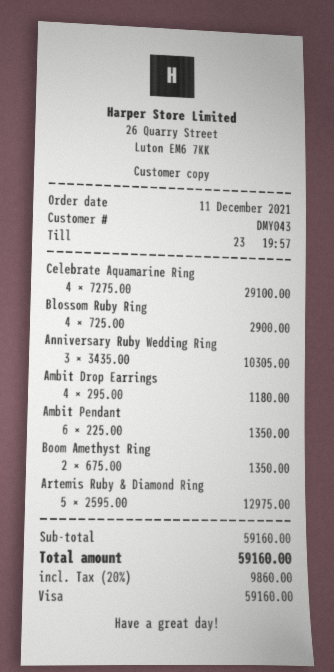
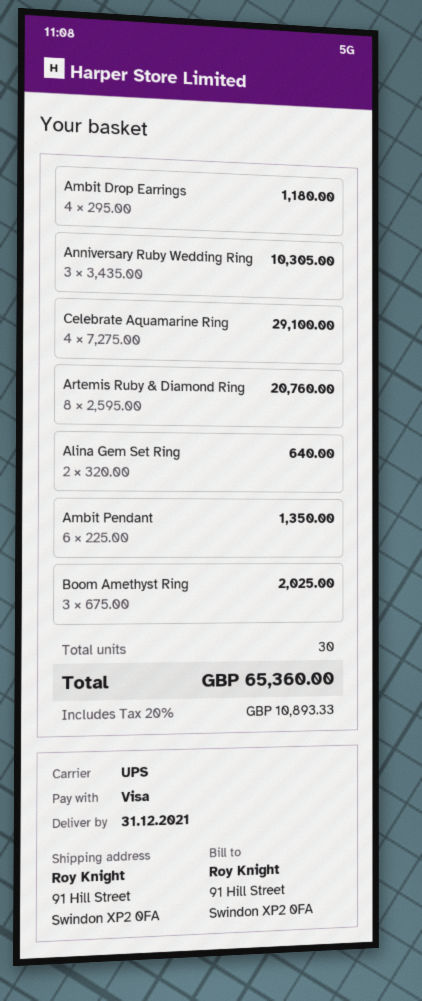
Blossom Ruby Ring: 4 x 725.00 = 2900.00 -> none
Boom Amethyst Ring: 2 x 675.00 = 1350.00 -> 3 x 675.00 = 2025.00
Artemis Ruby & Diamond Ring: 5 x 2595.00 = 12975.00 -> 8 x 2595.00 = 20760.00
Alina Gem Set Ring: none -> 2 x 320.00 = 640.00
tax: 20% = 9860.00 -> 20% = 10893.33
total: 59160.00 -> 65360.00

